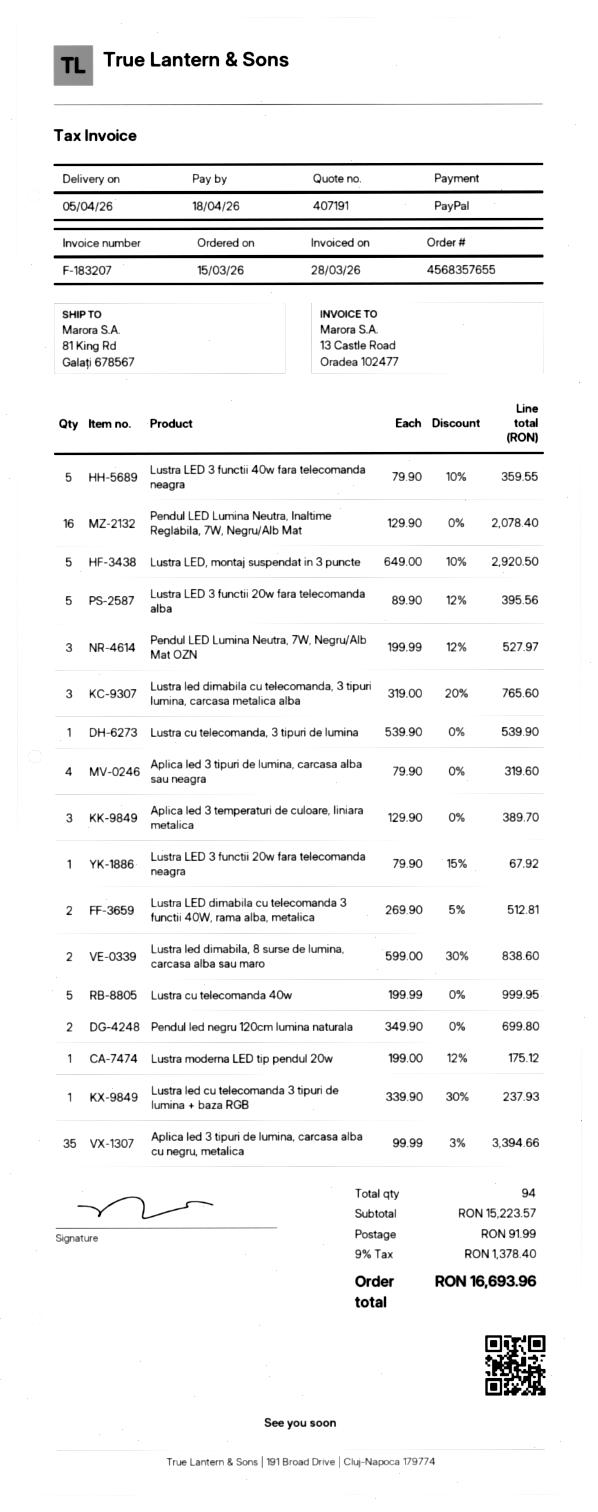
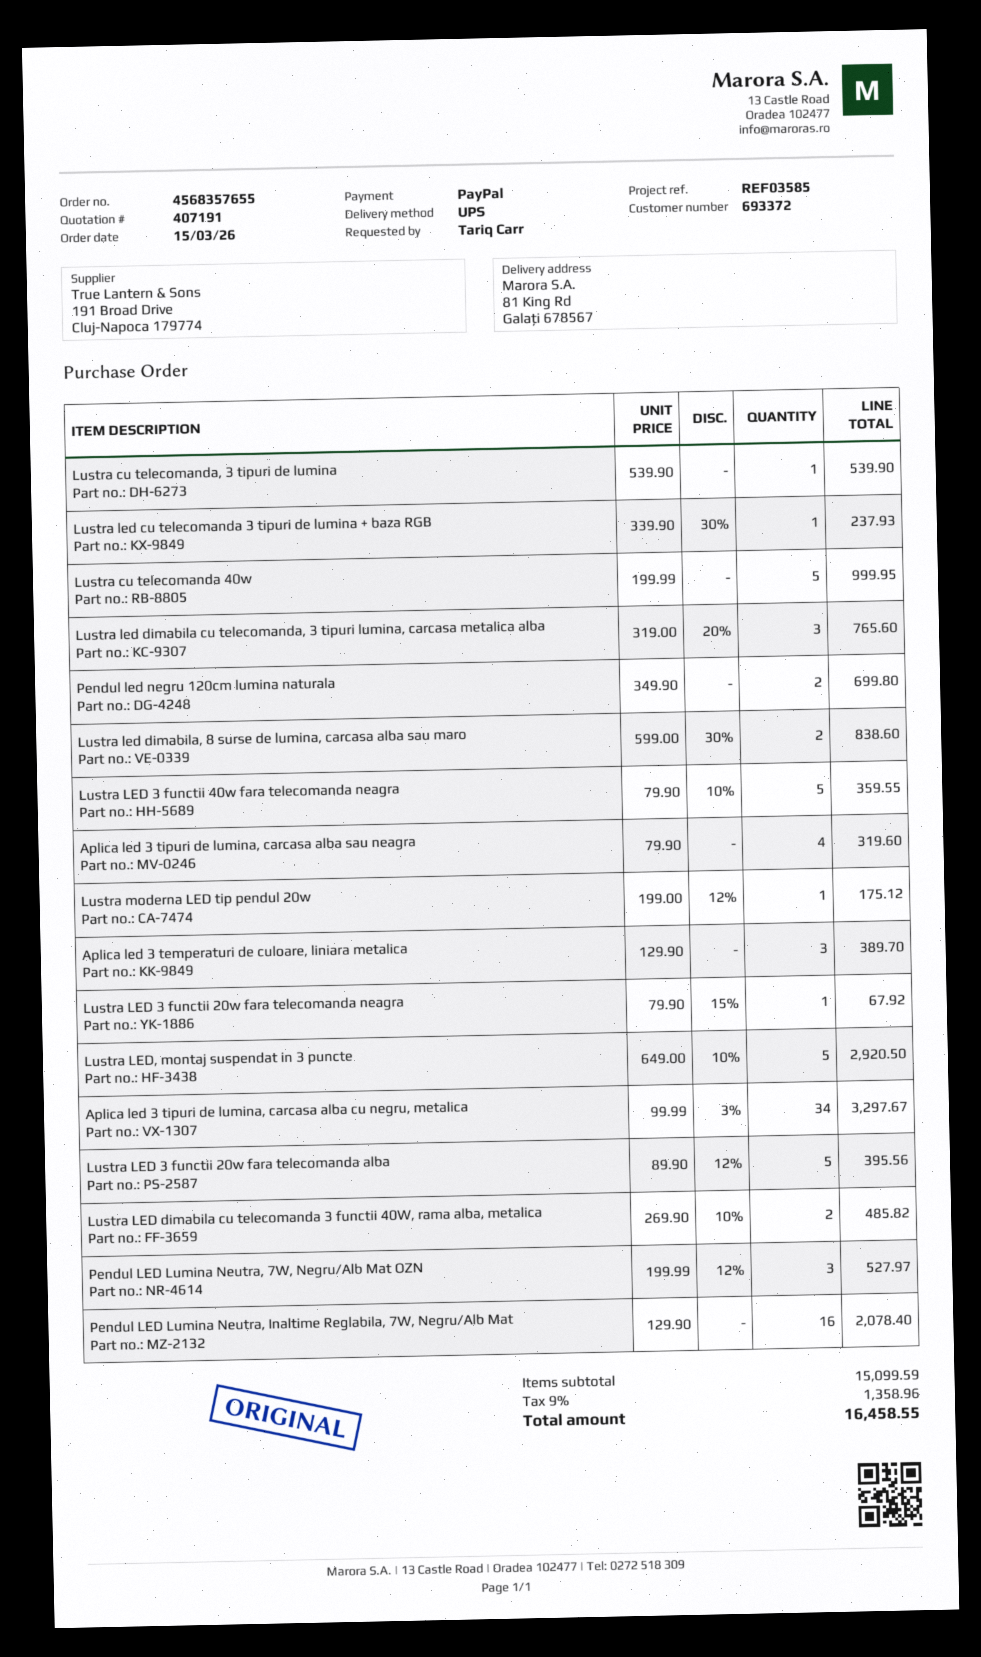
Lustra LED dimabila cu telecomanda 3 functii 40W, rama alba, metalica: 2 x 269.90 - 5% = 512.81 -> 2 x 269.90 - 10% = 485.82
Aplica led 3 tipuri de lumina, carcasa alba cu negru, metalica: 35 x 99.99 - 3% = 3394.66 -> 34 x 99.99 - 3% = 3297.67
subtotal: 15223.57 -> 15099.59
shipping: 91.99 -> none
tax: 9% = 1378.40 -> 9% = 1358.96
total: 16693.96 -> 16458.55

